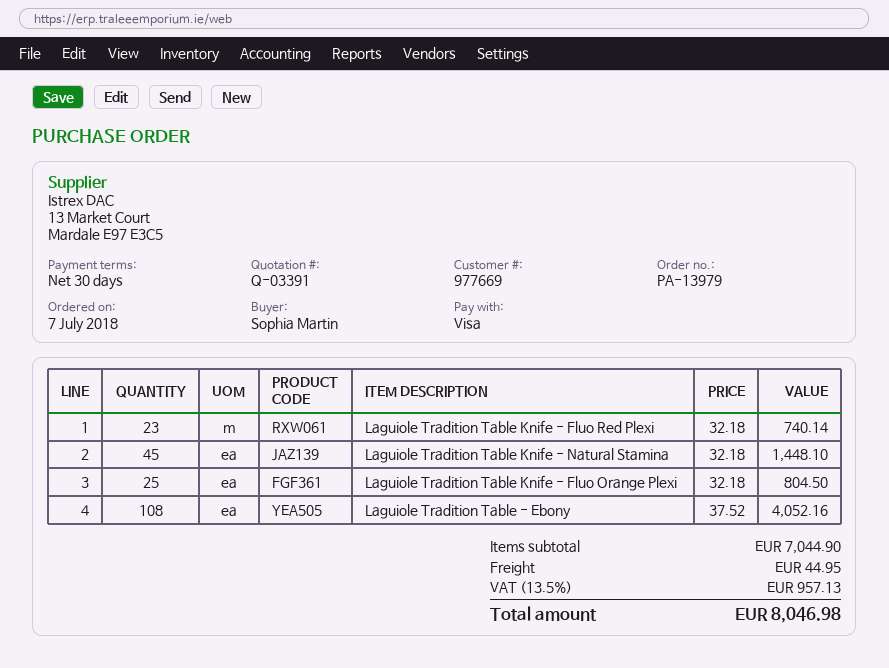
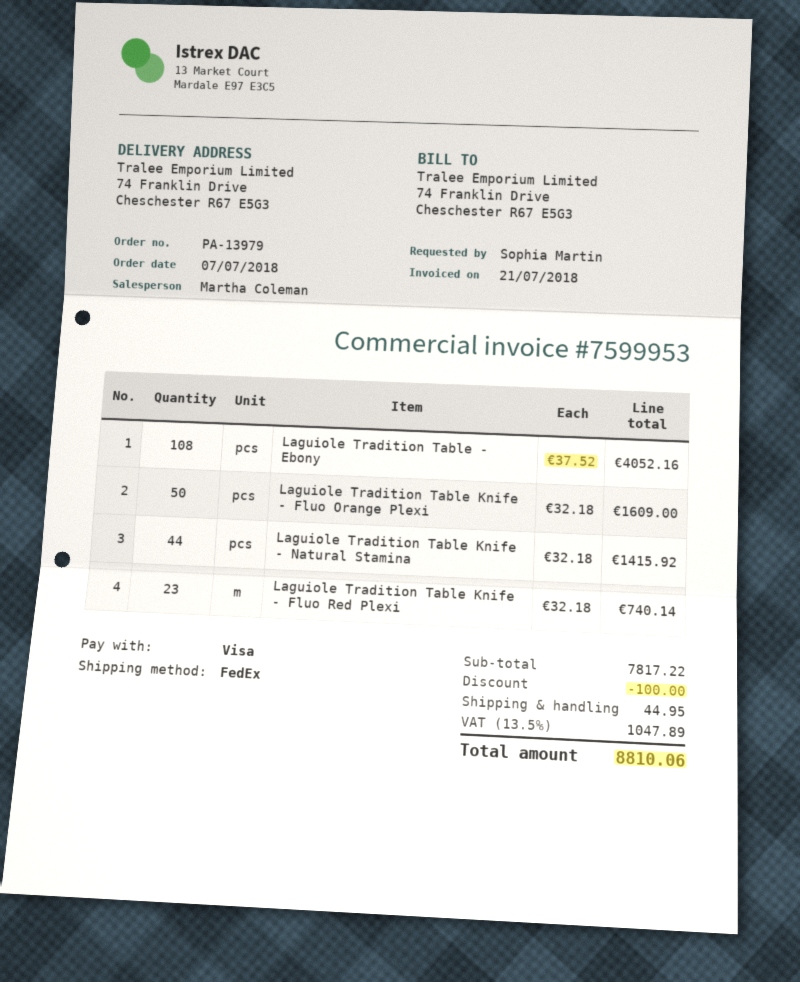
Laguiole Tradition Table Knife - Natural Stamina: 45 x 32.18 = 1448.10 -> 44 x 32.18 = 1415.92
Laguiole Tradition Table Knife - Fluo Orange Plexi: 25 x 32.18 = 804.50 -> 50 x 32.18 = 1609.00
subtotal: 7044.90 -> 7817.22
discount: none -> 100.00
tax: 13.5% = 957.13 -> 13.5% = 1047.89
total: 8046.98 -> 8810.06

